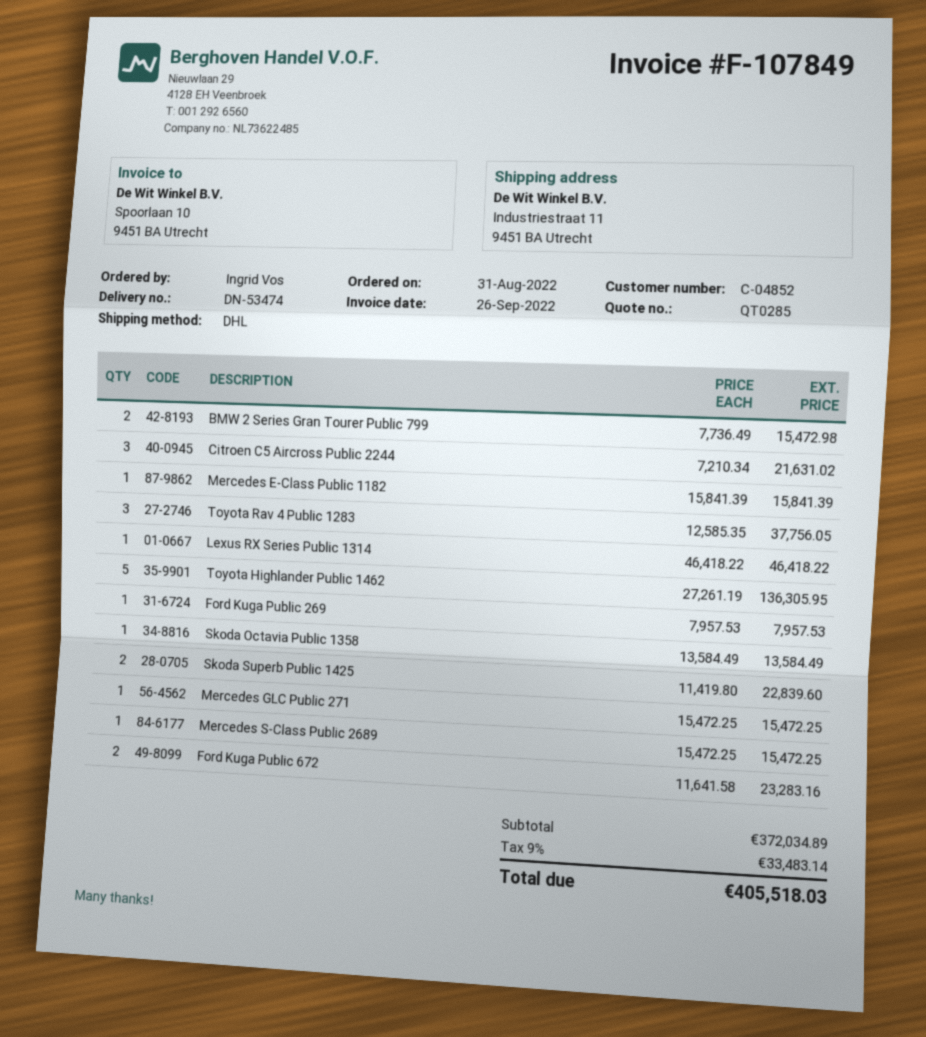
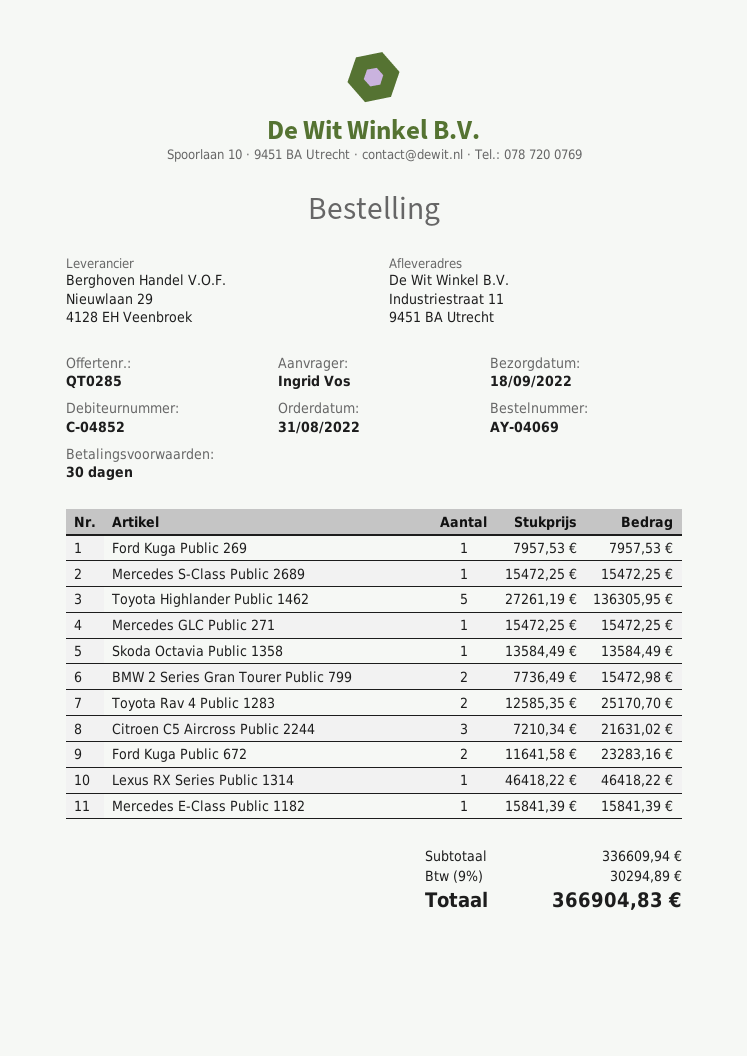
Toyota Rav 4 Public 1283: 3 x 12585.35 = 37756.05 -> 2 x 12585.35 = 25170.70
Skoda Superb Public 1425: 2 x 11419.80 = 22839.60 -> none
subtotal: 372034.89 -> 336609.94
tax: 9% = 33483.14 -> 9% = 30294.89
total: 405518.03 -> 366904.83

